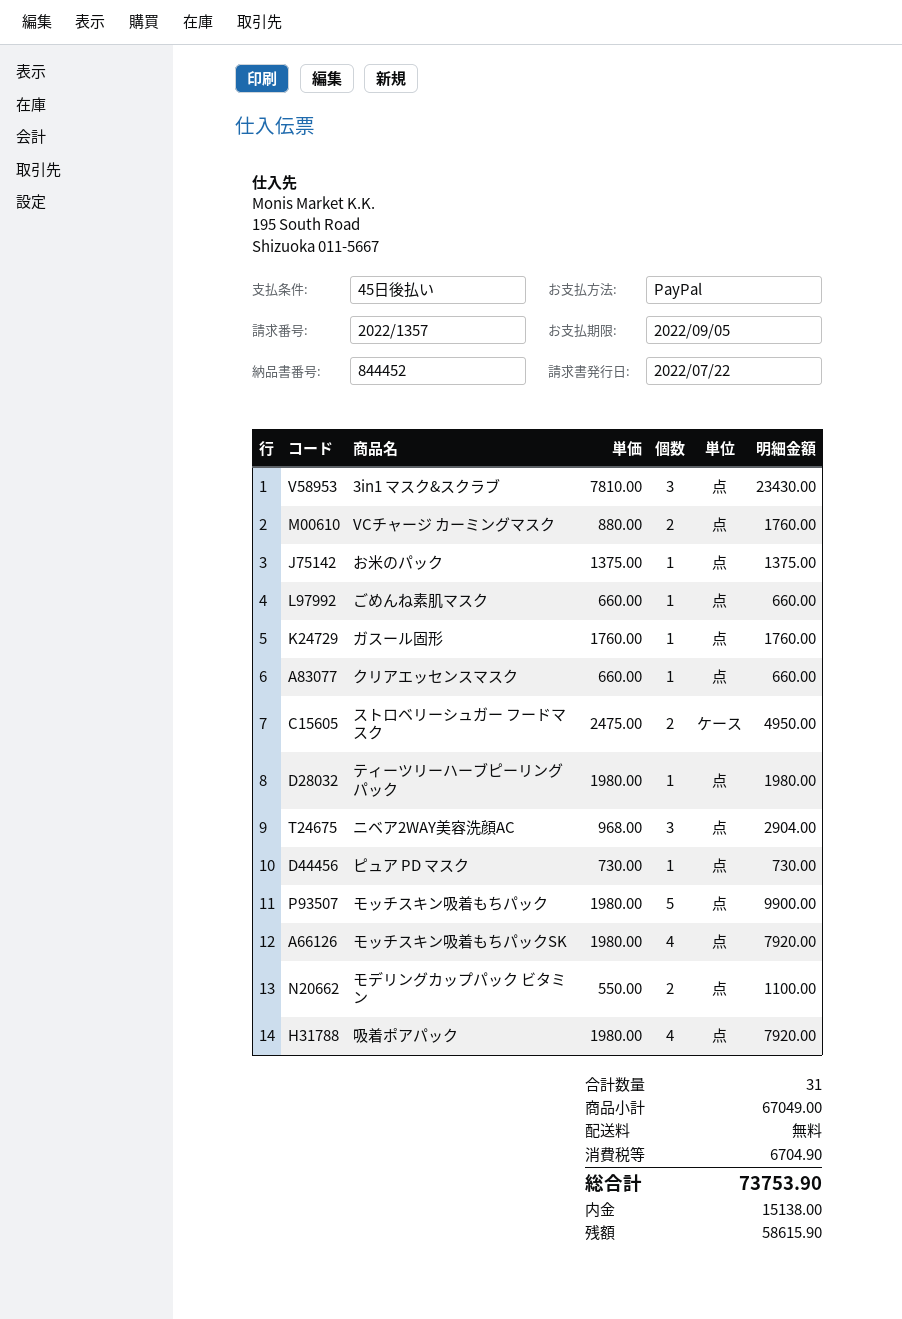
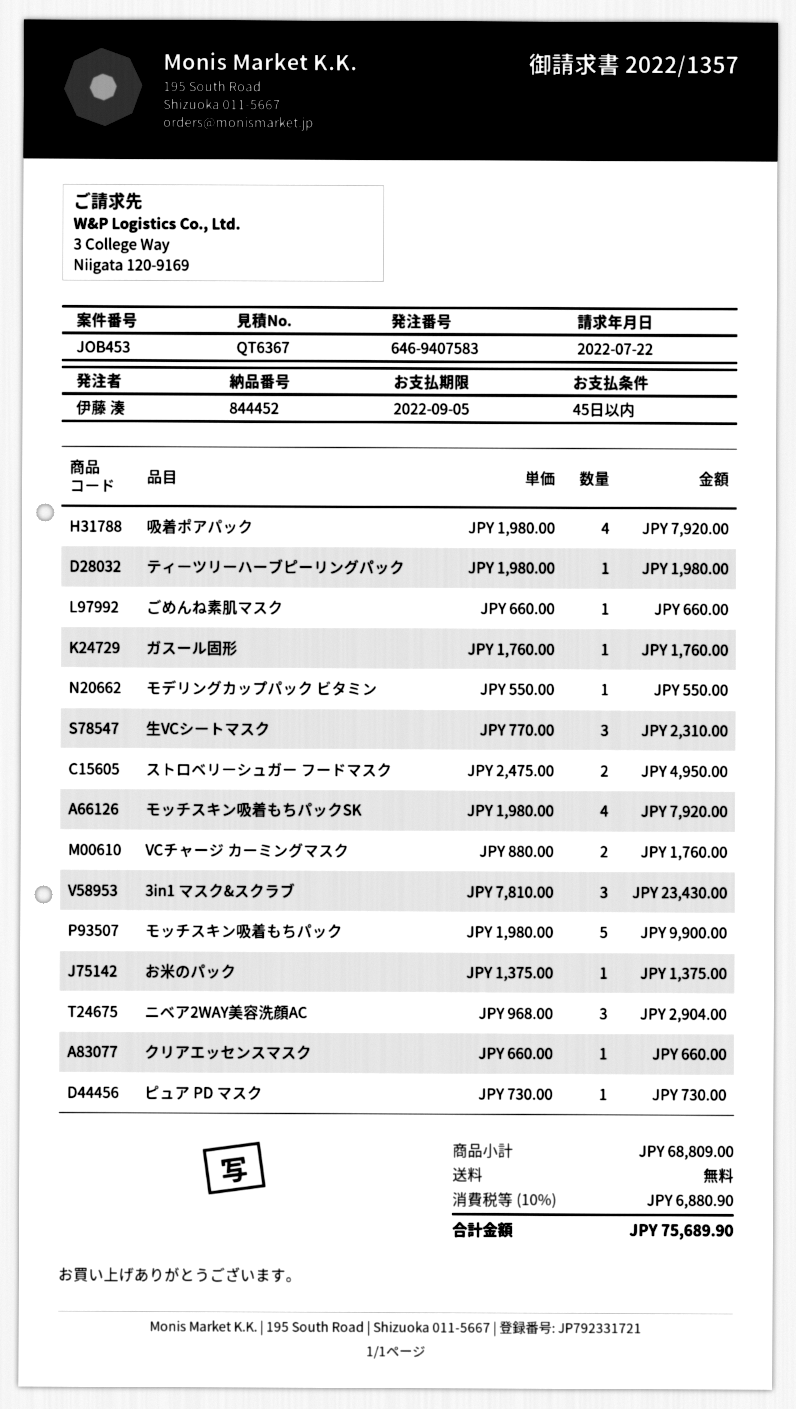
モデリングカップパック ビタミン: 2 x 550.00 = 1100.00 -> 1 x 550.00 = 550.00
生VCシートマスク: none -> 3 x 770.00 = 2310.00
subtotal: 67049.00 -> 68809.00
tax: 6704.90 -> 6880.90
total: 73753.90 -> 75689.90

